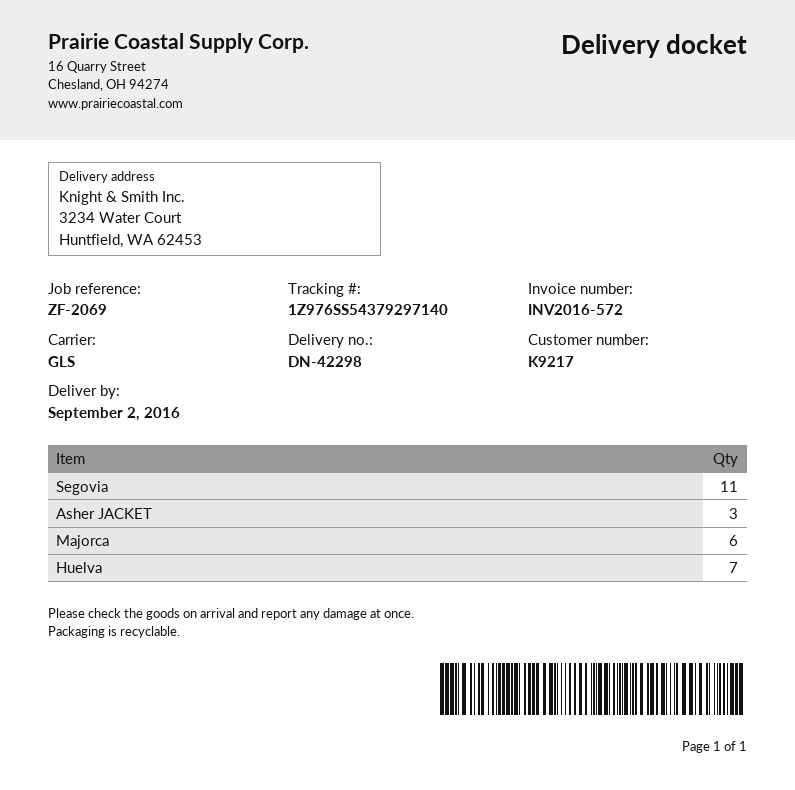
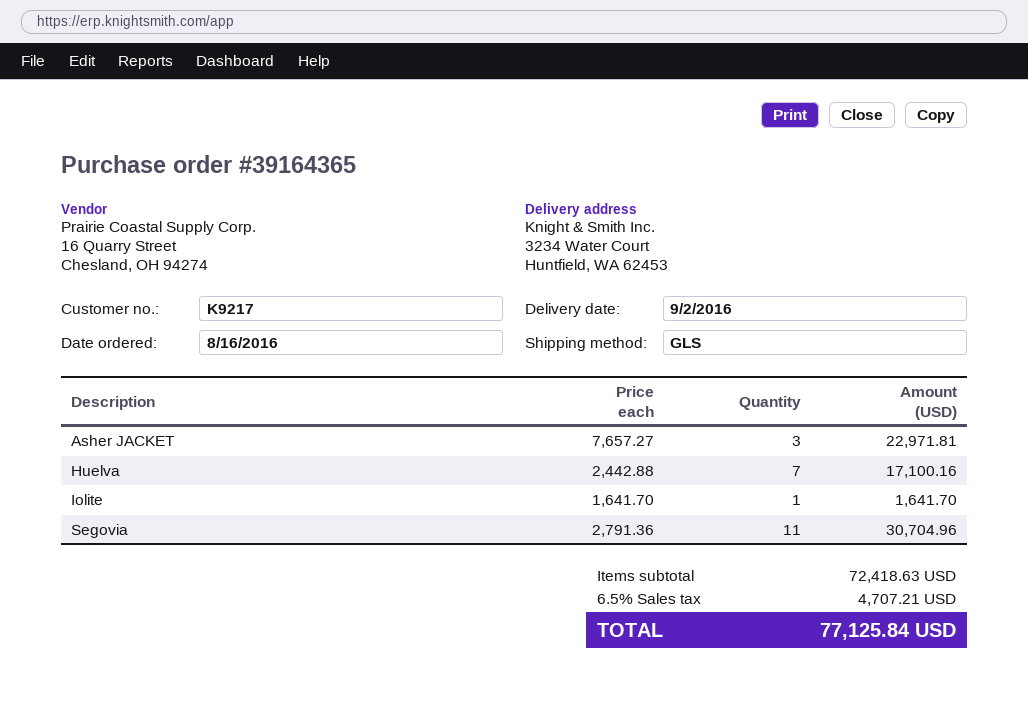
Majorca: 6 -> none
Iolite: none -> 1

